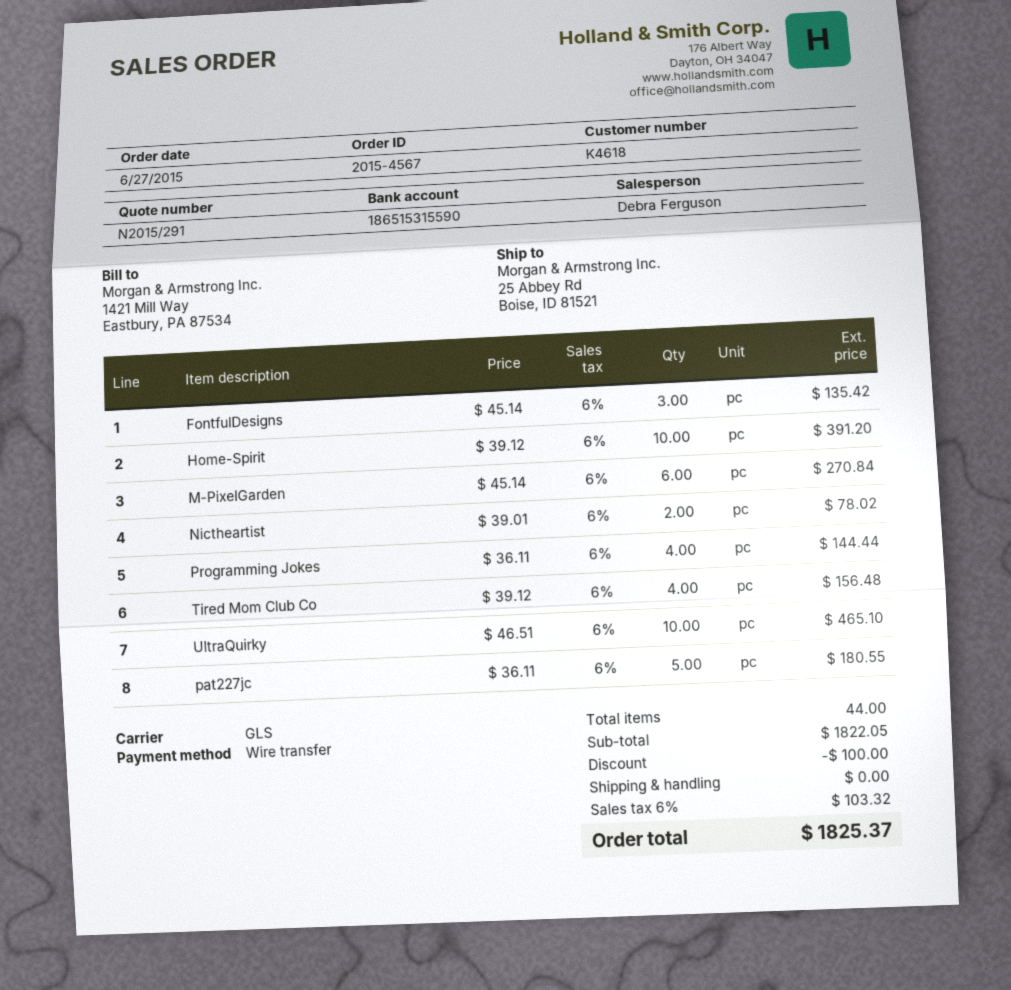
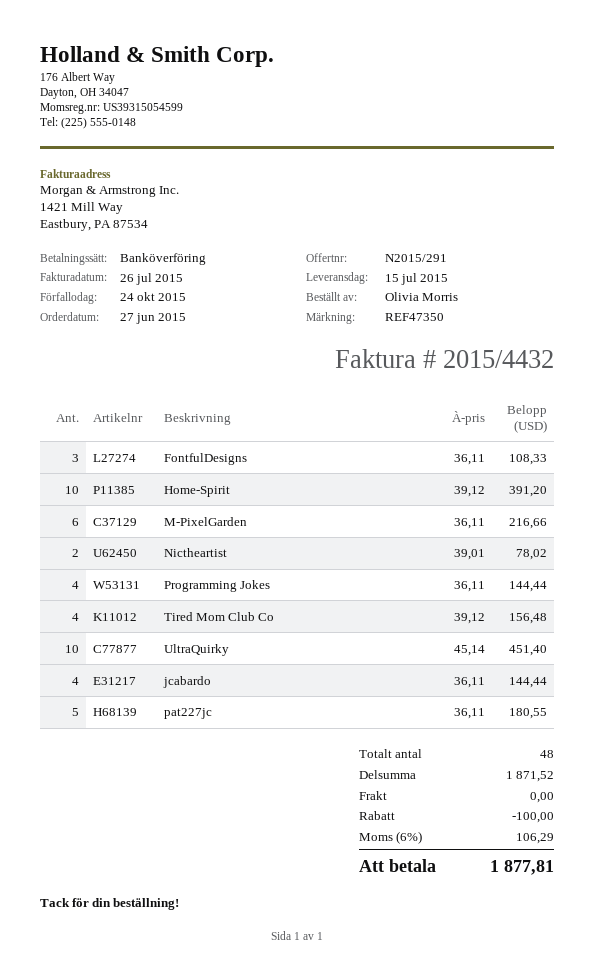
FontfulDesigns: 3 x 45.14 = 135.42 -> 3 x 36.11 = 108.33
M-PixelGarden: 6 x 45.14 = 270.84 -> 6 x 36.11 = 216.66
UltraQuirky: 10 x 46.51 = 465.10 -> 10 x 45.14 = 451.40
jcabardo: none -> 4 x 36.11 = 144.44
total quantity: 44 -> 48
subtotal: 1822.05 -> 1871.52
tax: 6% = 103.32 -> 6% = 106.29
total: 1825.37 -> 1877.81

